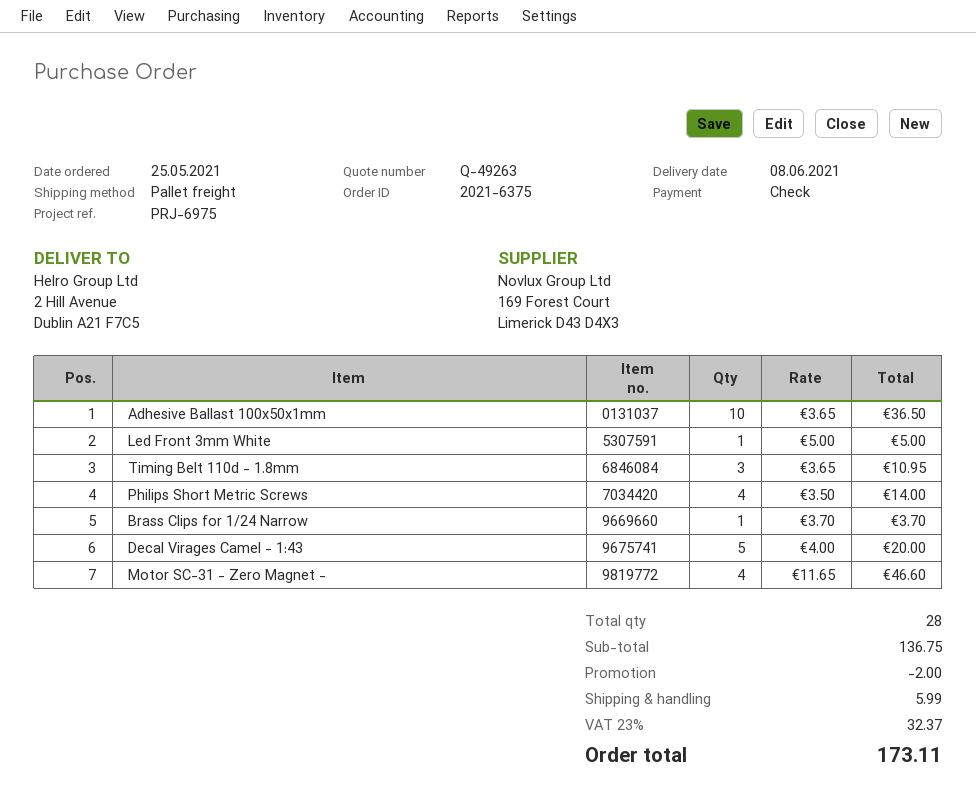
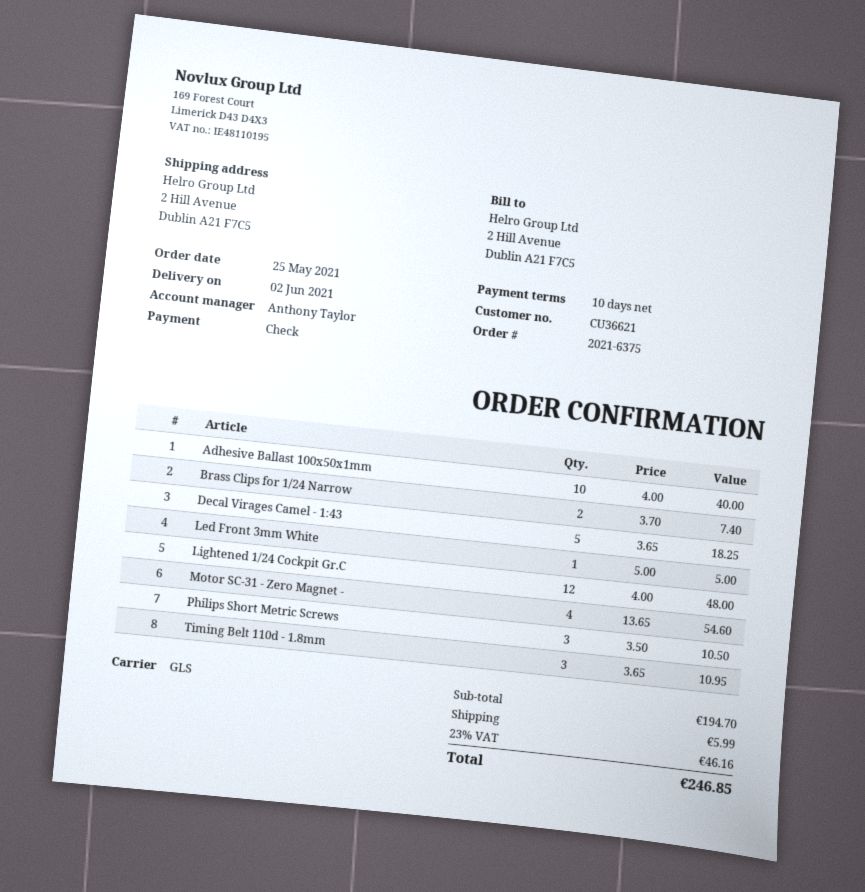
delivery date: 2021-06-08 -> 2021-06-02
shipping method: pallet freight -> GLS
Adhesive Ballast 100x50x1mm: 10 x 3.65 = 36.50 -> 10 x 4.00 = 40.00
Philips Short Metric Screws: 4 x 3.50 = 14.00 -> 3 x 3.50 = 10.50
Brass Clips for 1/24 Narrow: 1 x 3.70 = 3.70 -> 2 x 3.70 = 7.40
Decal Virages Camel - 1:43: 5 x 4.00 = 20.00 -> 5 x 3.65 = 18.25
Motor SC-31 - Zero Magnet -: 4 x 11.65 = 46.60 -> 4 x 13.65 = 54.60
Lightened 1/24 Cockpit Gr.C: none -> 12 x 4.00 = 48.00
subtotal: 136.75 -> 194.70
discount: 2.00 -> none
tax: 23% = 32.37 -> 23% = 46.16
total: 173.11 -> 246.85

